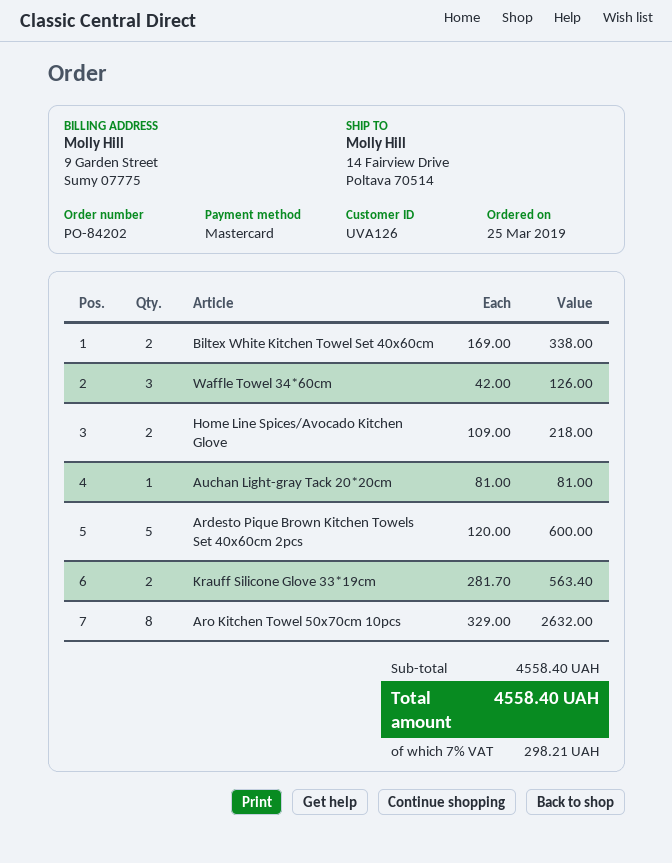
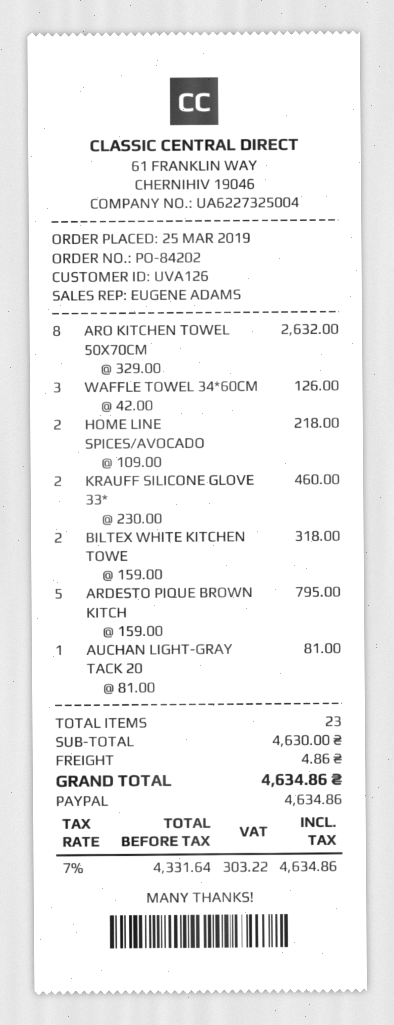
payment method: Mastercard -> PayPal
Biltex White Kitchen Towel Set 40x60cm: 2 x 169.00 = 338.00 -> 2 x 159.00 = 318.00
Ardesto Pique Brown Kitchen Towels Set 40x60cm 2pcs: 5 x 120.00 = 600.00 -> 5 x 159.00 = 795.00
Krauff Silicone Glove 33*19cm: 2 x 281.70 = 563.40 -> 2 x 230.00 = 460.00
subtotal: 4558.40 -> 4630.00
shipping: none -> 4.86
tax: 7% = 298.21 -> 7% = 303.22
total: 4558.40 -> 4634.86

